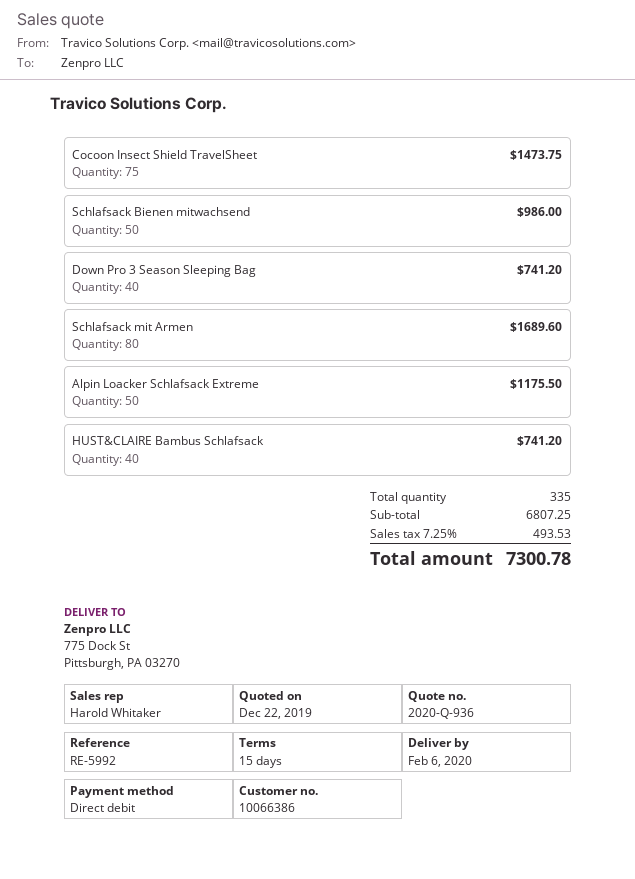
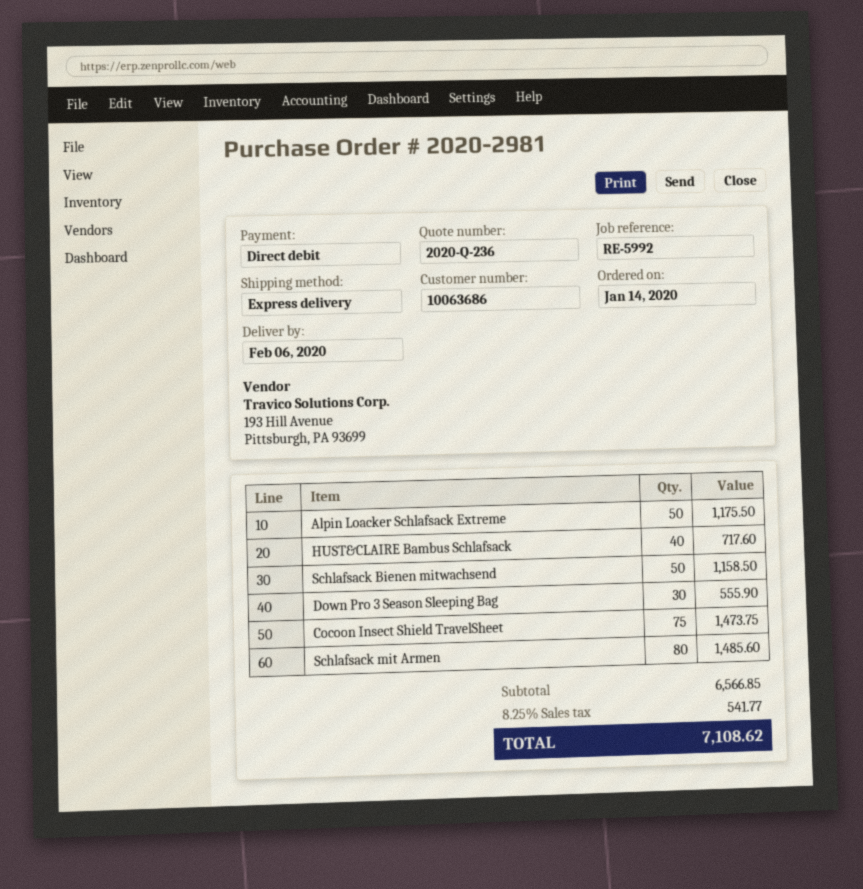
quote number: 2020-Q-936 -> 2020-Q-236
customer number: 10066386 -> 10063686
Schlafsack Bienen mitwachsend: 50 for 986.00 -> 50 for 1158.50
Down Pro 3 Season Sleeping Bag: 40 for 741.20 -> 30 for 555.90
Schlafsack mit Armen: 80 for 1689.60 -> 80 for 1485.60
HUST&CLAIRE Bambus Schlafsack: 40 for 741.20 -> 40 for 717.60
subtotal: 6807.25 -> 6566.85
tax: 7.25% = 493.53 -> 8.25% = 541.77
total: 7300.78 -> 7108.62

